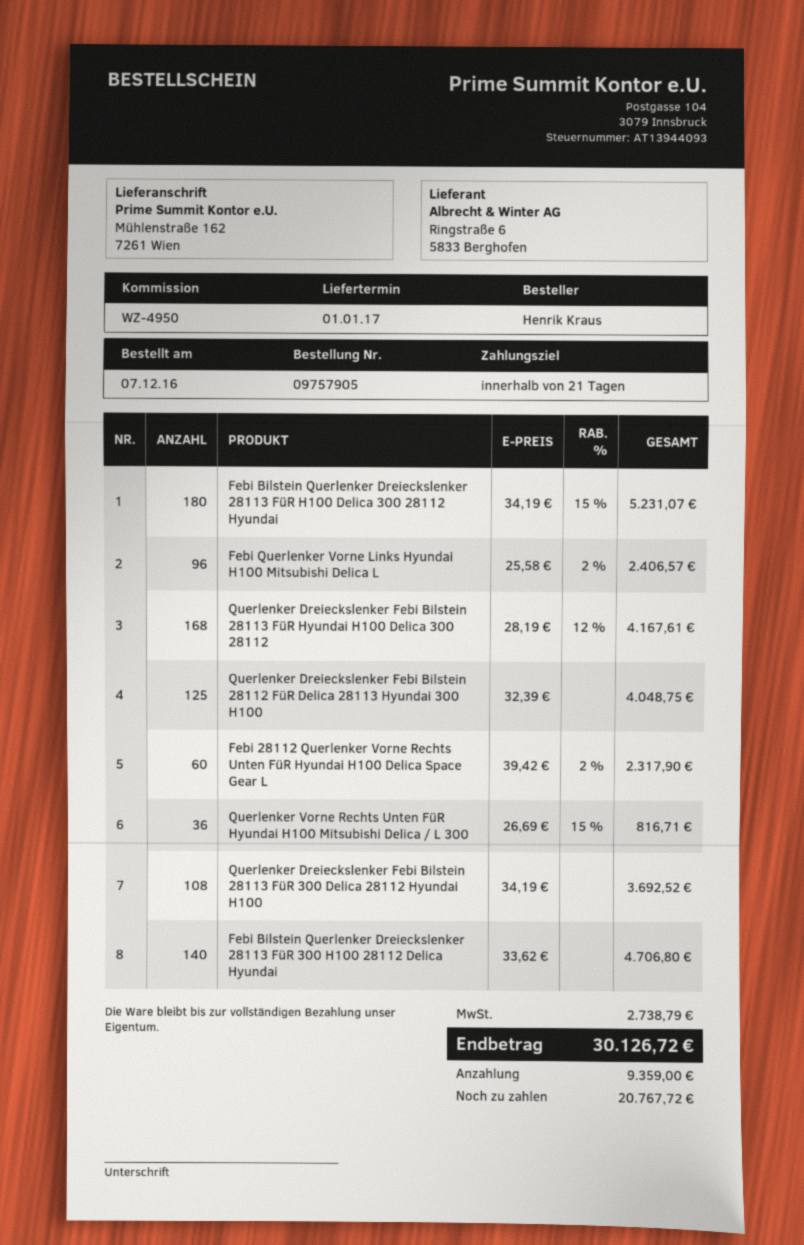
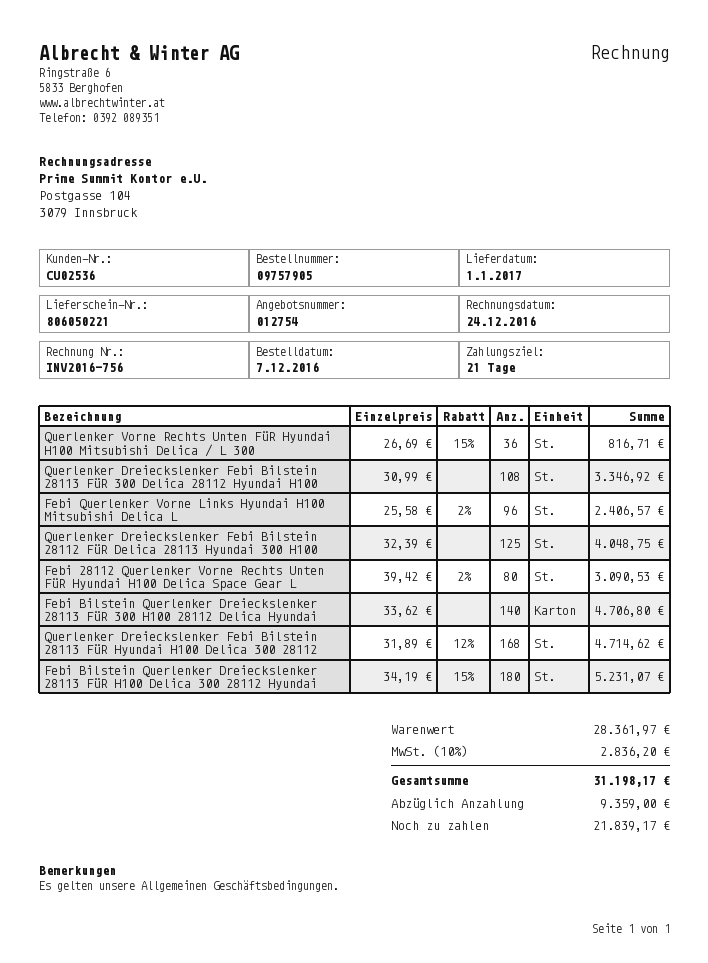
Querlenker Dreieckslenker Febi Bilstein 28113 FüR Hyundai H100 Delica 300 28112: 168 x 28.19 - 12% = 4167.61 -> 168 x 31.89 - 12% = 4714.62
Febi 28112 Querlenker Vorne Rechts Unten FüR Hyundai H100 Delica Space Gear L: 60 x 39.42 - 2% = 2317.90 -> 80 x 39.42 - 2% = 3090.53
Querlenker Dreieckslenker Febi Bilstein 28113 FüR 300 Delica 28112 Hyundai H100: 108 x 34.19 = 3692.52 -> 108 x 30.99 = 3346.92
tax: 2738.79 -> 2836.20
total: 30126.72 -> 31198.17
balance: 20767.72 -> 21839.17

